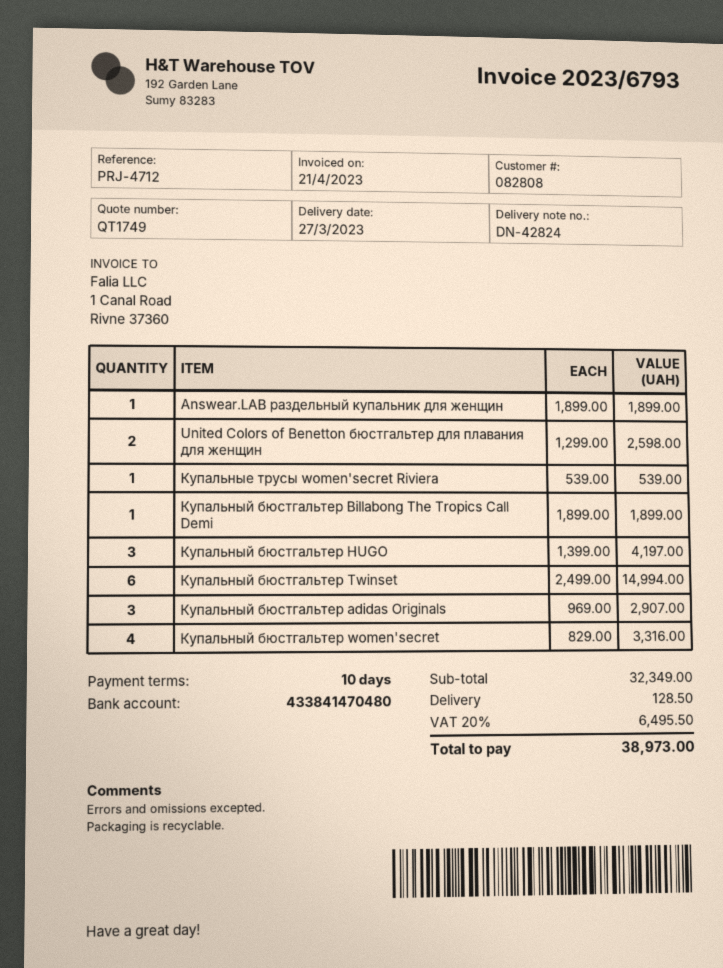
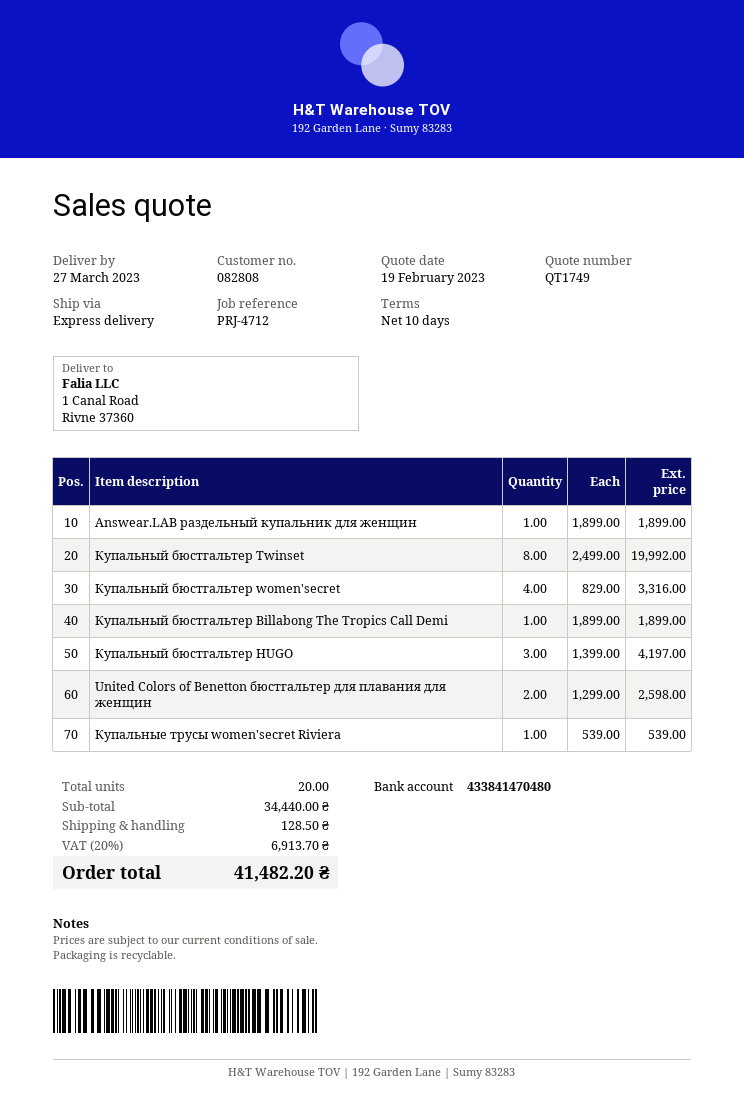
Купальный бюстгальтер Twinset: 6 x 2499.00 = 14994.00 -> 8 x 2499.00 = 19992.00
Купальный бюстгальтер adidas Originals: 3 x 969.00 = 2907.00 -> none
subtotal: 32349.00 -> 34440.00
tax: 20% = 6495.50 -> 20% = 6913.70
total: 38973.00 -> 41482.20

